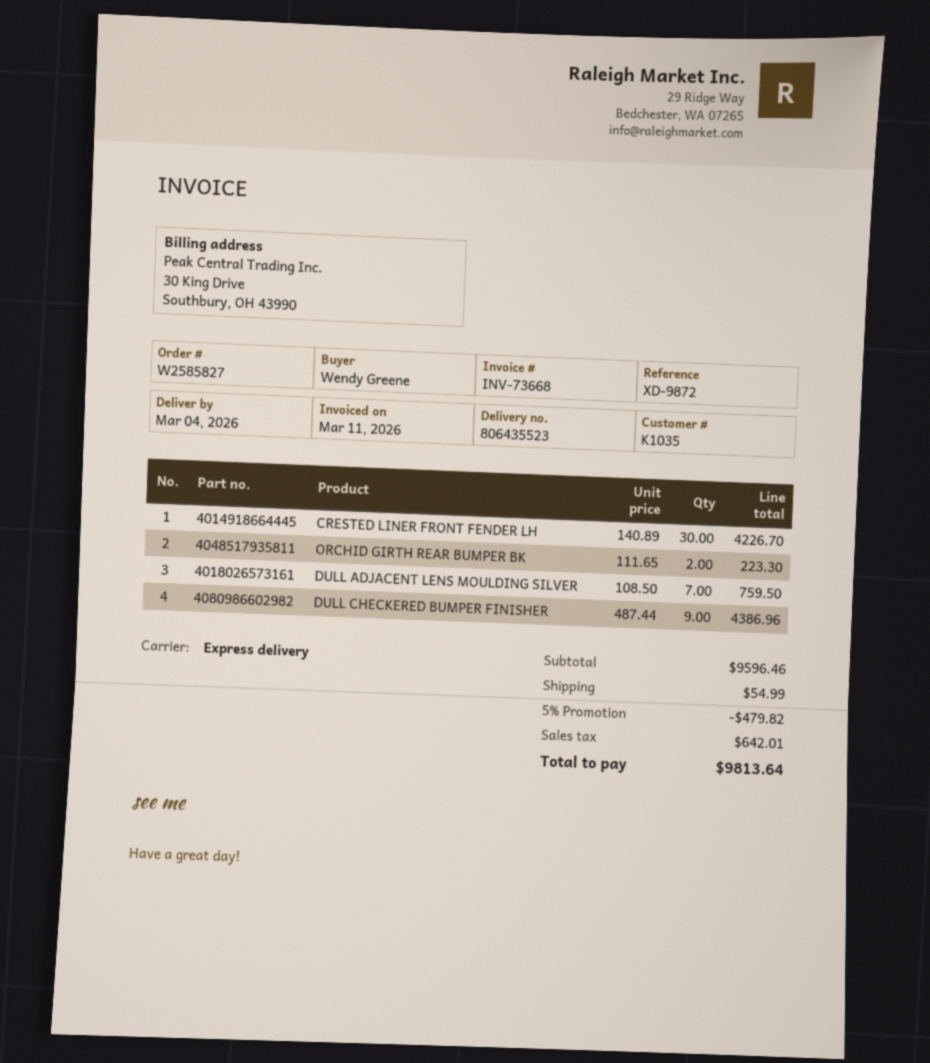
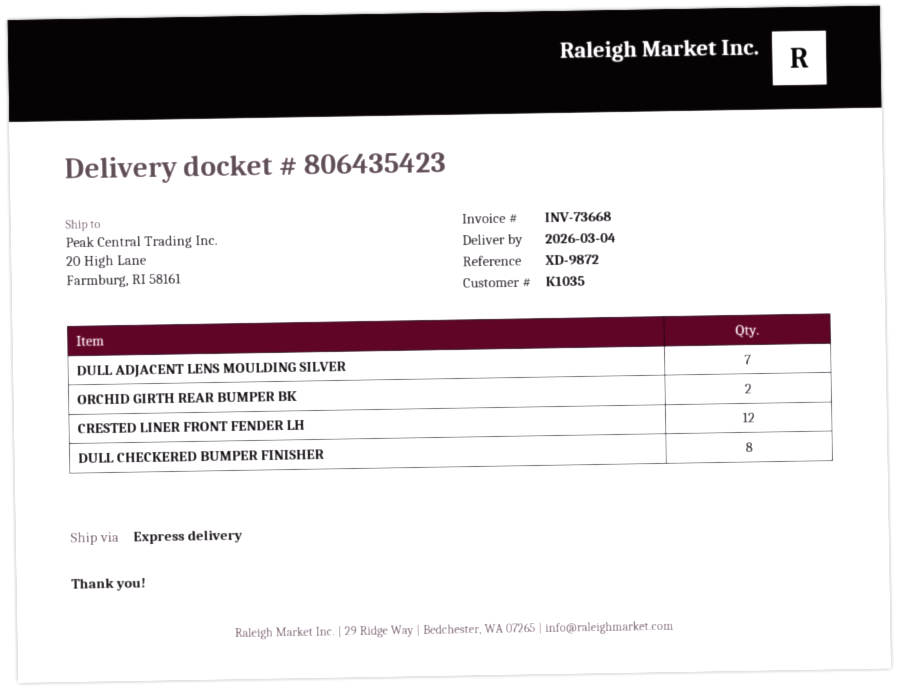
delivery note number: 806435523 -> 806435423
CRESTED LINER FRONT FENDER LH: 30 -> 12
DULL CHECKERED BUMPER FINISHER: 9 -> 8

